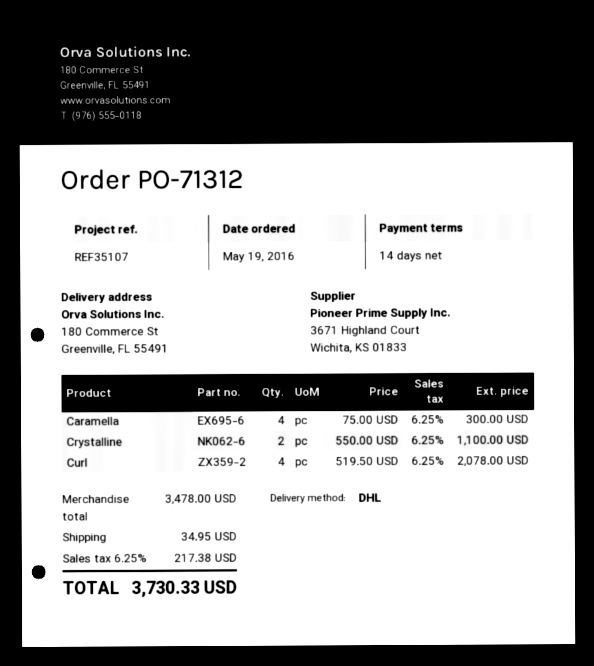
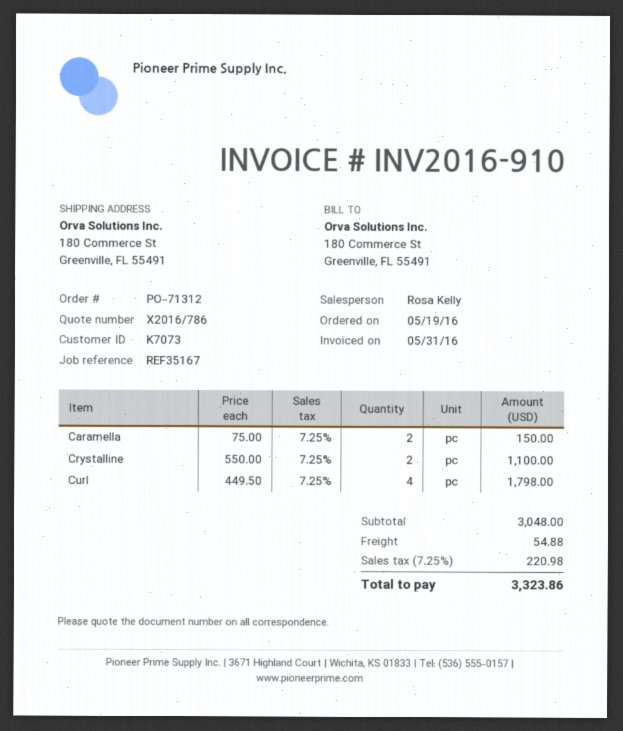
reference: REF35107 -> REF35167
Caramella: 4 x 75.00 = 300.00 -> 2 x 75.00 = 150.00
Curl: 4 x 519.50 = 2078.00 -> 4 x 449.50 = 1798.00
subtotal: 3478.00 -> 3048.00
shipping: 34.95 -> 54.88
tax: 6.25% = 217.38 -> 7.25% = 220.98
total: 3730.33 -> 3323.86

